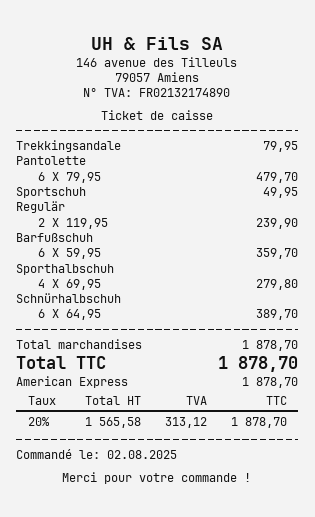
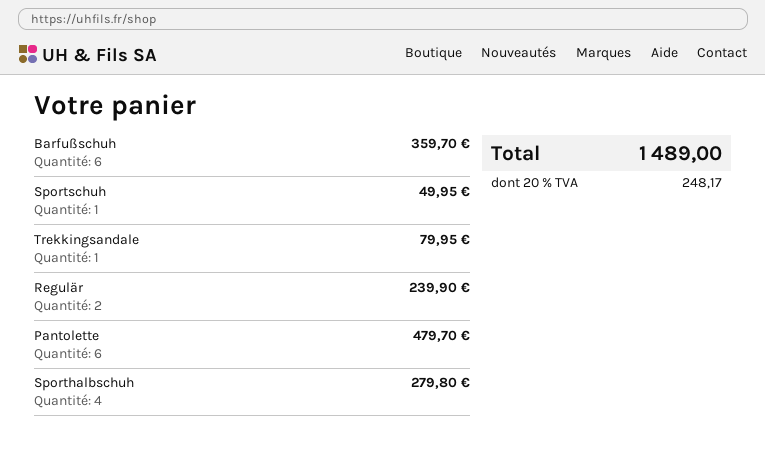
Schnürhalbschuh: 6 for 389.70 -> none
tax: 20% = 313.12 -> 20% = 248.17
total: 1878.70 -> 1489.00

